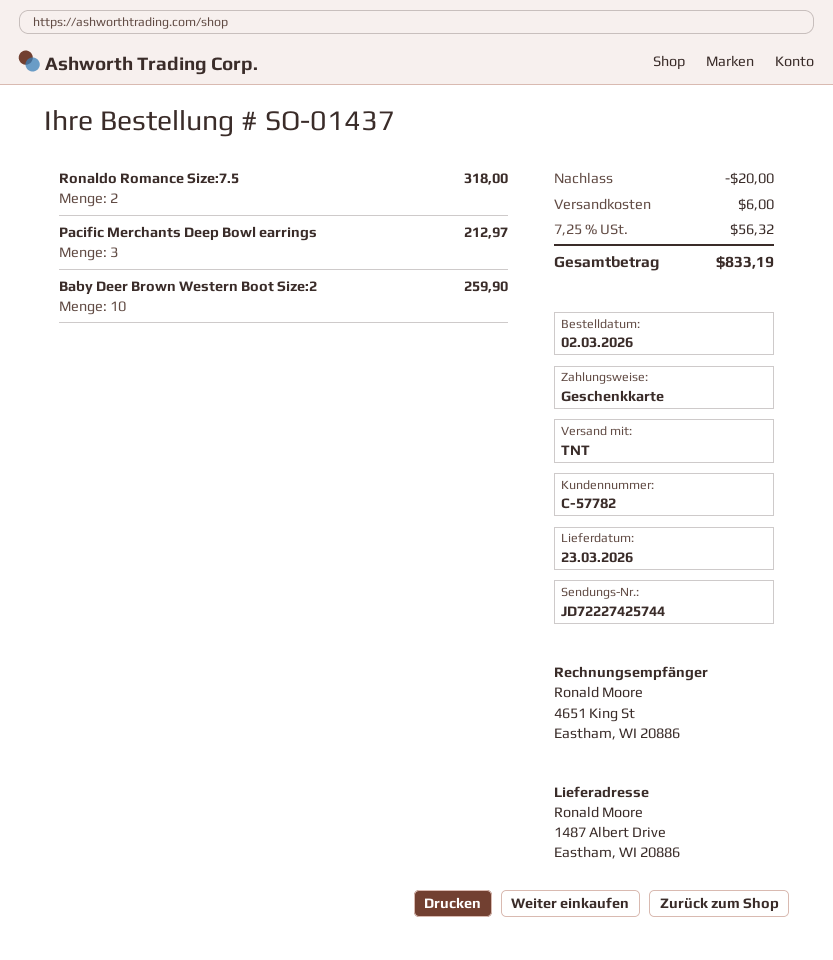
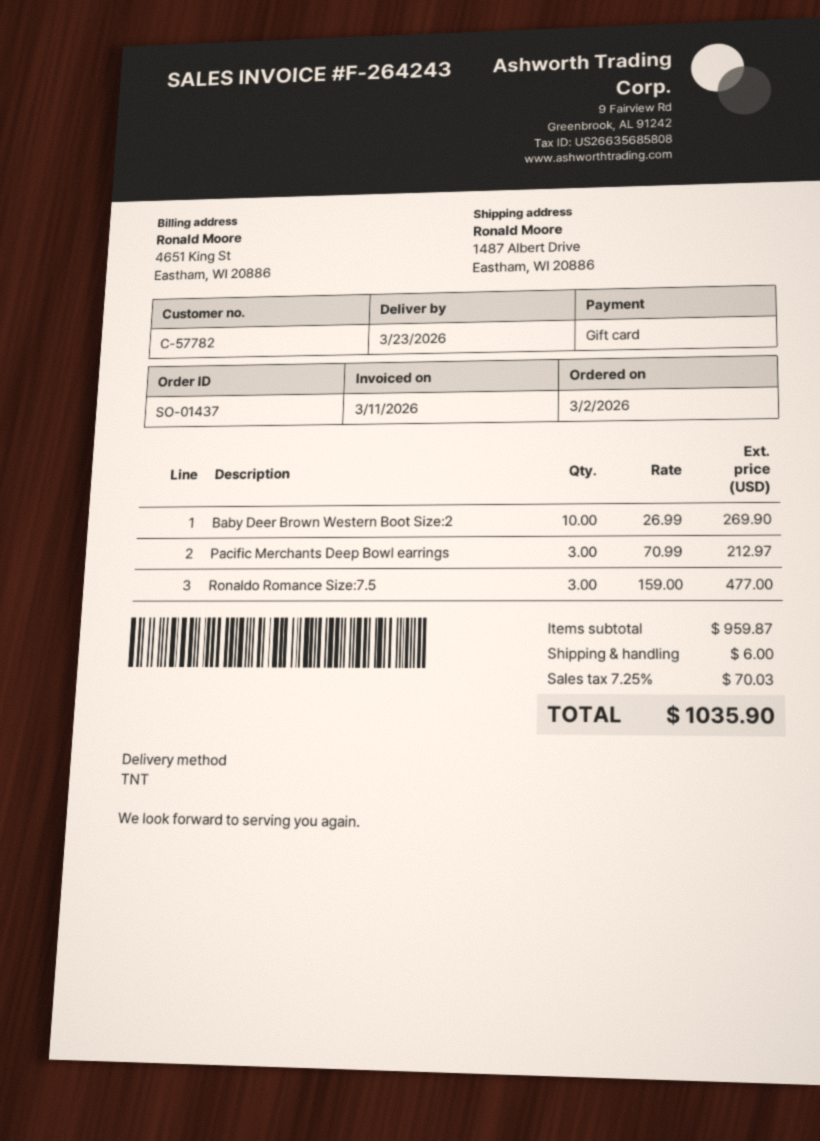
Ronaldo Romance Size:7.5: 2 for 318.00 -> 3 for 477.00
Baby Deer Brown Western Boot Size:2: 10 for 259.90 -> 10 for 269.90
discount: 20.00 -> none
tax: 7.25% = 56.32 -> 7.25% = 70.03
total: 833.19 -> 1035.90

